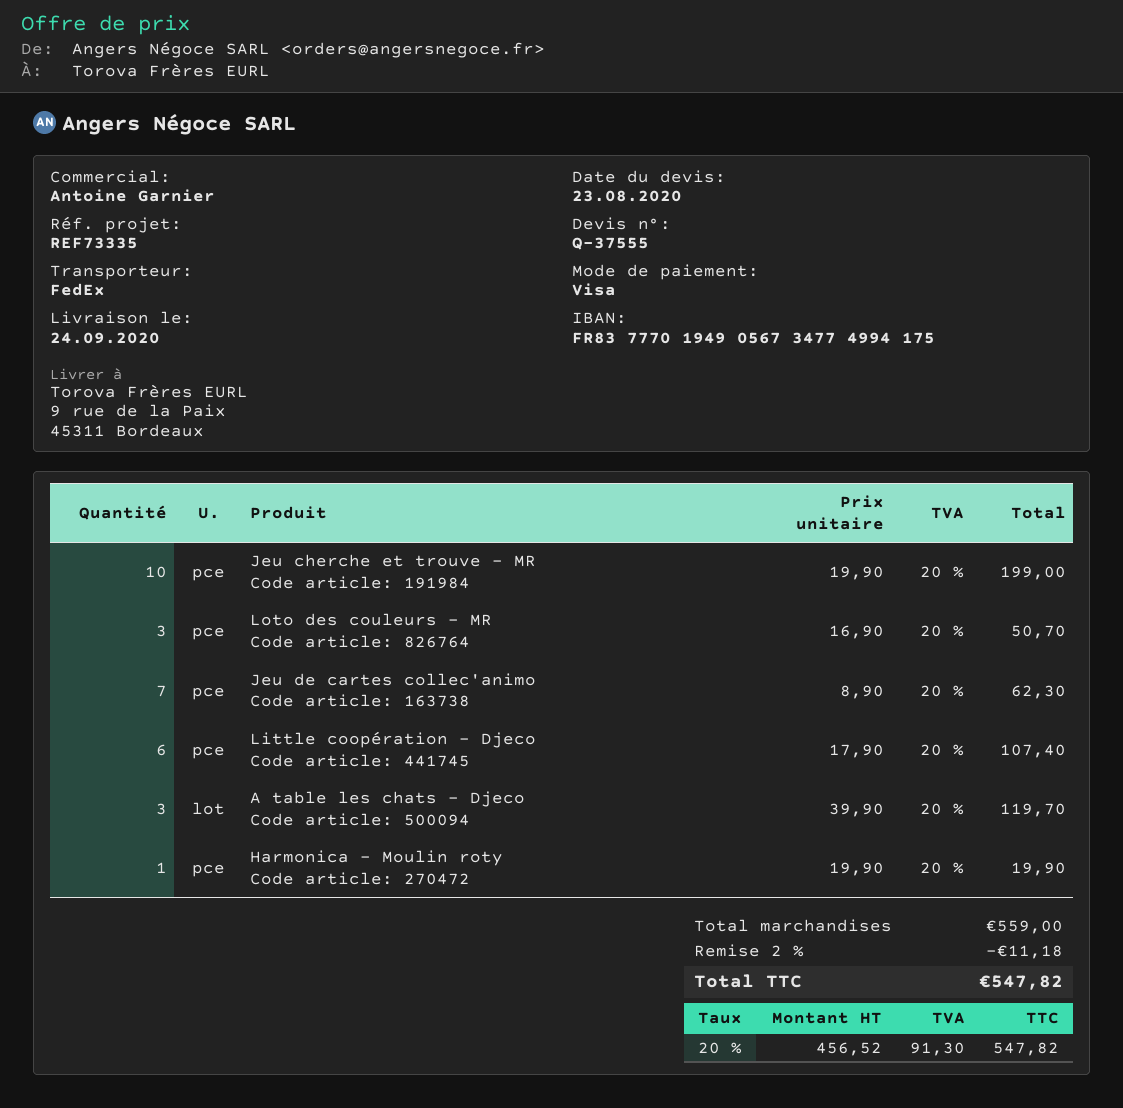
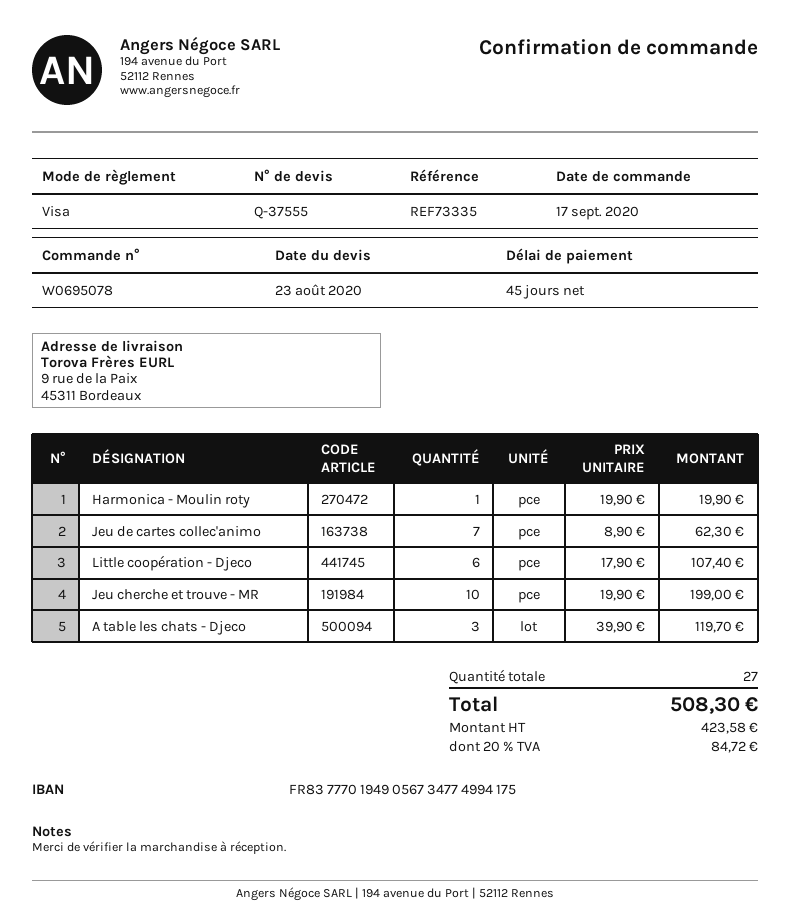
Loto des couleurs - MR: 3 x 16.90 = 50.70 -> none
discount: 2% = 11.18 -> none
net: 456.52 -> 423.58
tax: 20% = 91.30 -> 20% = 84.72
total: 547.82 -> 508.30

